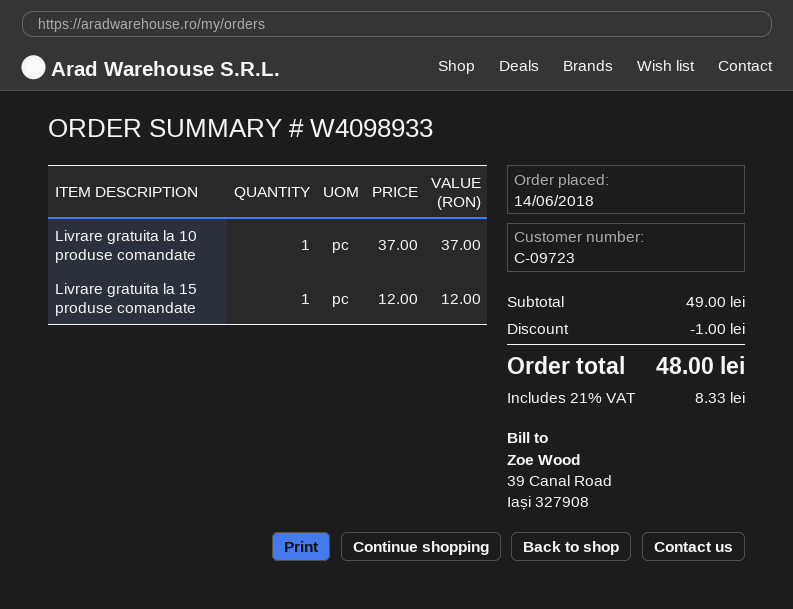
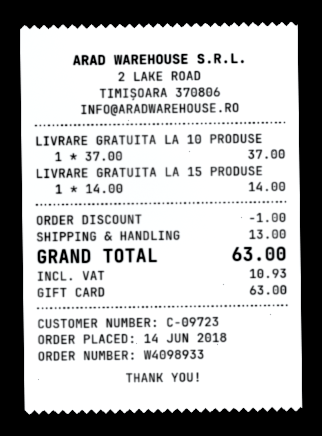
Livrare gratuita la 15 produse comandate: 1 x 12.00 = 12.00 -> 1 x 14.00 = 14.00
shipping: none -> 13.00
tax: 8.33 -> 10.93
total: 48.00 -> 63.00

